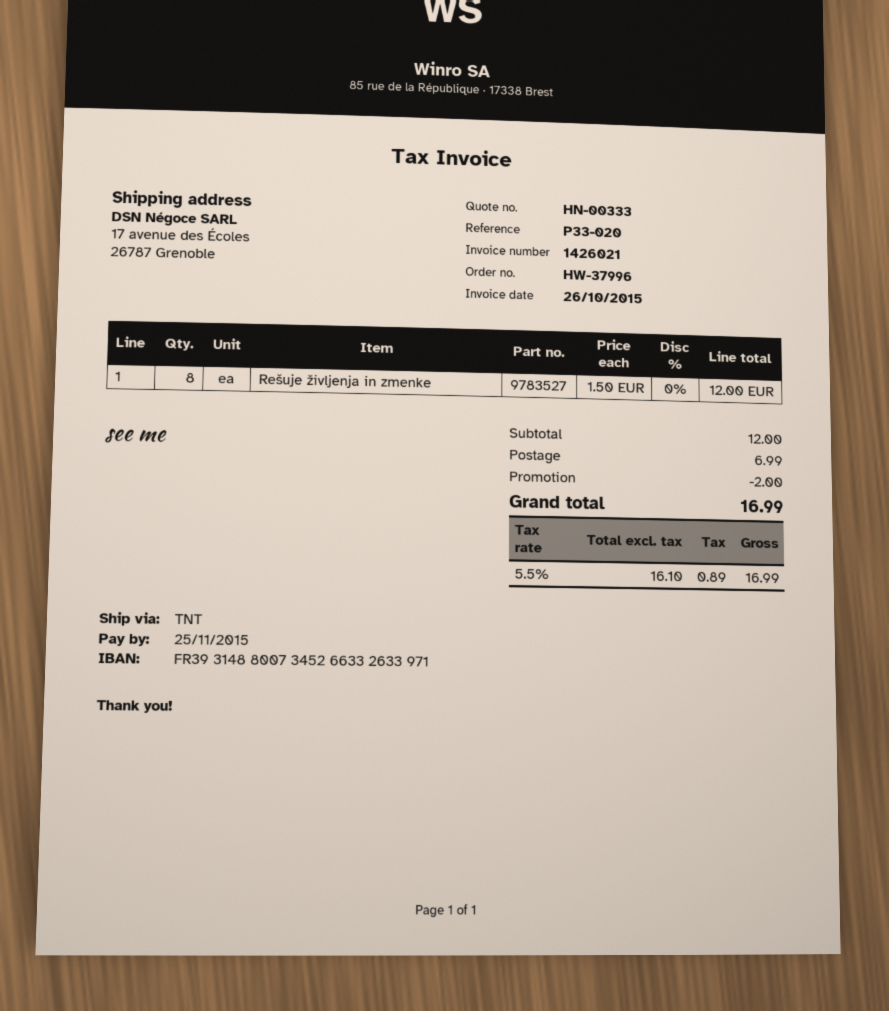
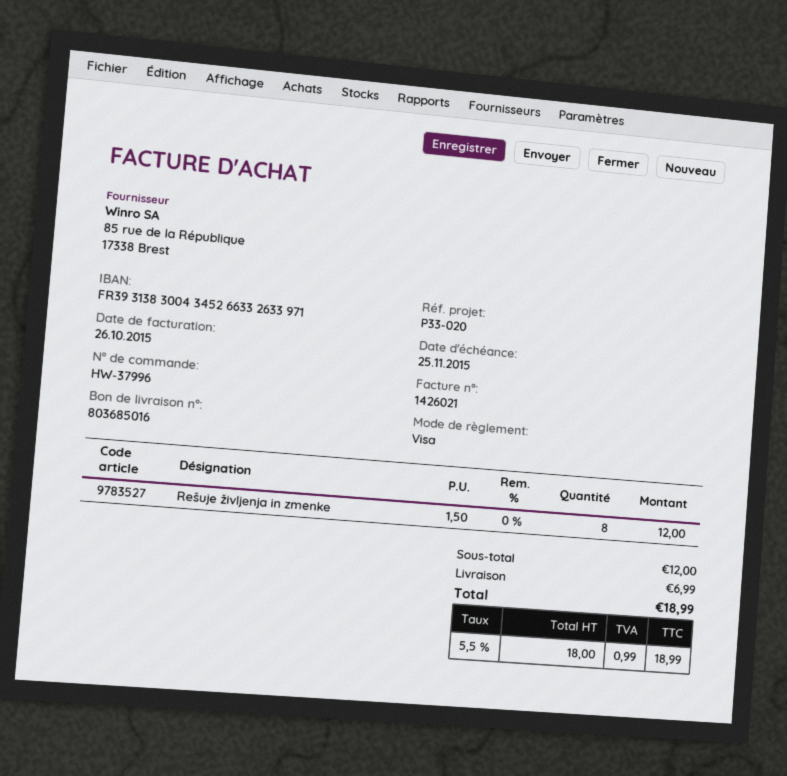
bank account: FR3931488007345266332633971 -> FR3931383004345266332633971
discount: 2.00 -> none
net: 16.10 -> 18.00
tax: 5.5% = 0.89 -> 5.5% = 0.99
total: 16.99 -> 18.99

